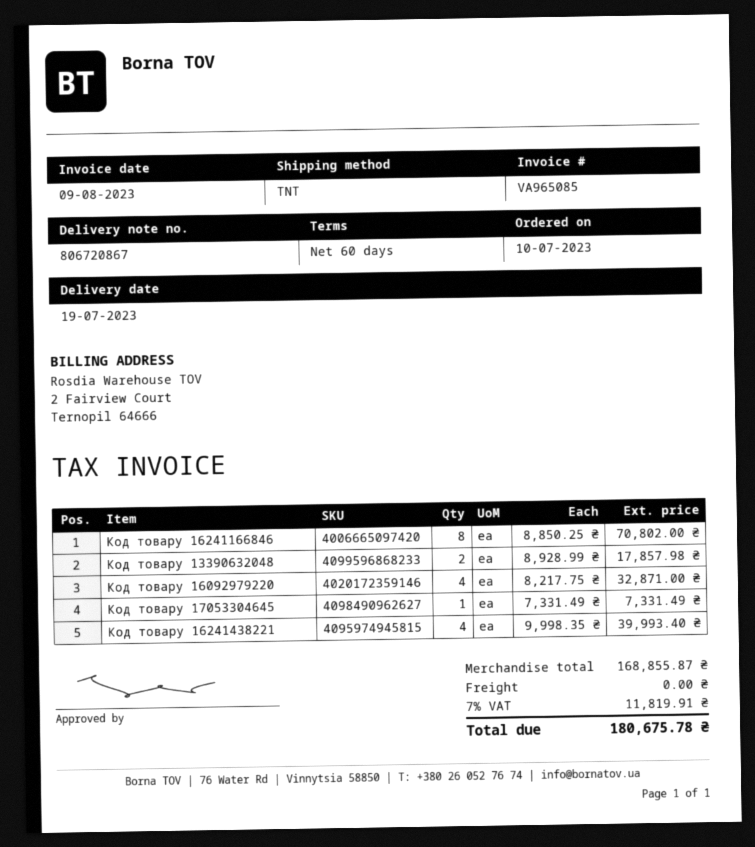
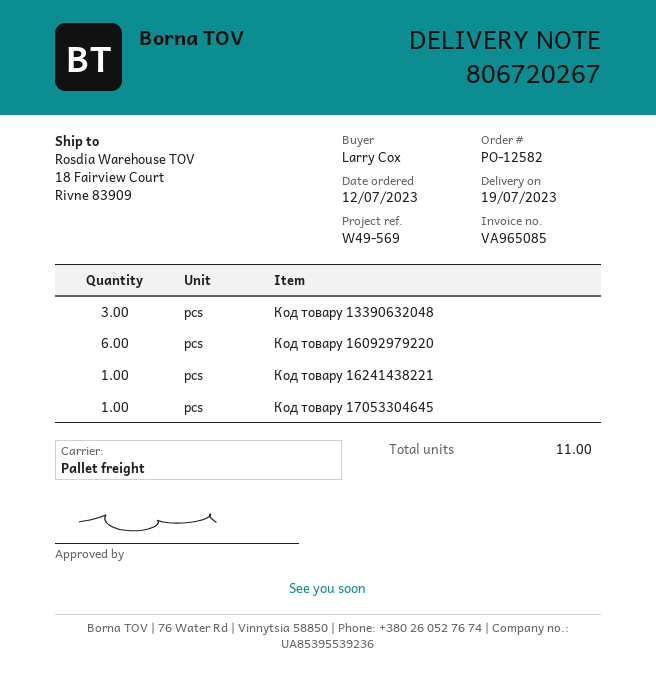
order date: 2023-07-10 -> 2023-07-12
delivery note number: 806720867 -> 806720267
shipping method: TNT -> pallet freight
Код товару 16241166846: 8 -> none
Код товару 13390632048: 2 -> 3
Код товару 16092979220: 4 -> 6
Код товару 16241438221: 4 -> 1

